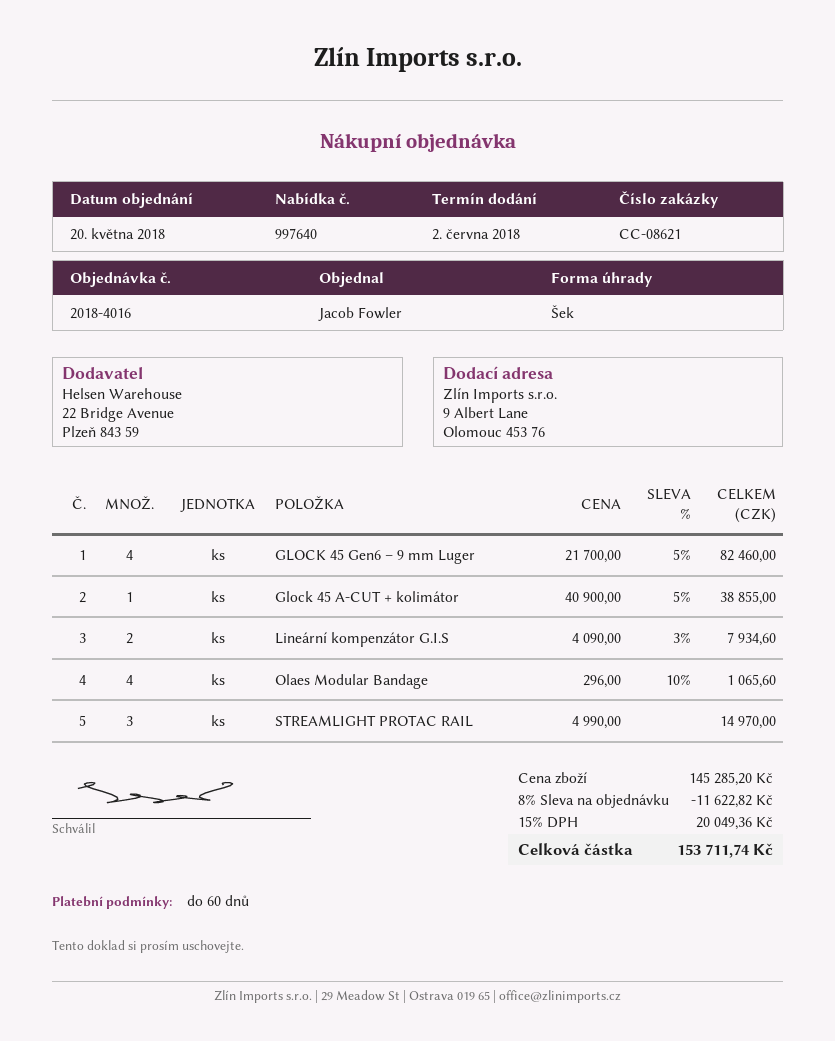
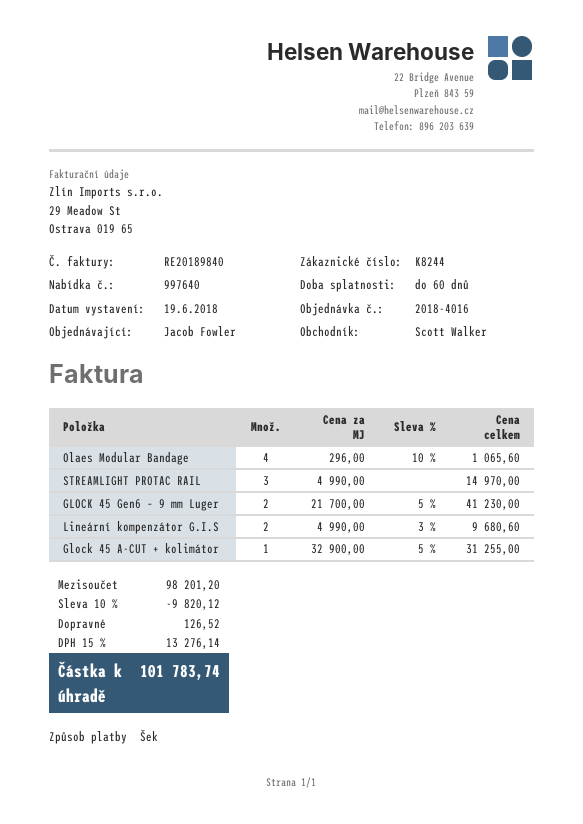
GLOCK 45 Gen6 – 9 mm Luger: 4 x 21700.00 - 5% = 82460.00 -> 2 x 21700.00 - 5% = 41230.00
Glock 45 A-CUT + kolimátor: 1 x 40900.00 - 5% = 38855.00 -> 1 x 32900.00 - 5% = 31255.00
Lineární kompenzátor G.I.S: 2 x 4090.00 - 3% = 7934.60 -> 2 x 4990.00 - 3% = 9680.60
subtotal: 145285.20 -> 98201.20
discount: 8% = 11622.82 -> 10% = 9820.12
shipping: none -> 126.52
tax: 15% = 20049.36 -> 15% = 13276.14
total: 153711.74 -> 101783.74

